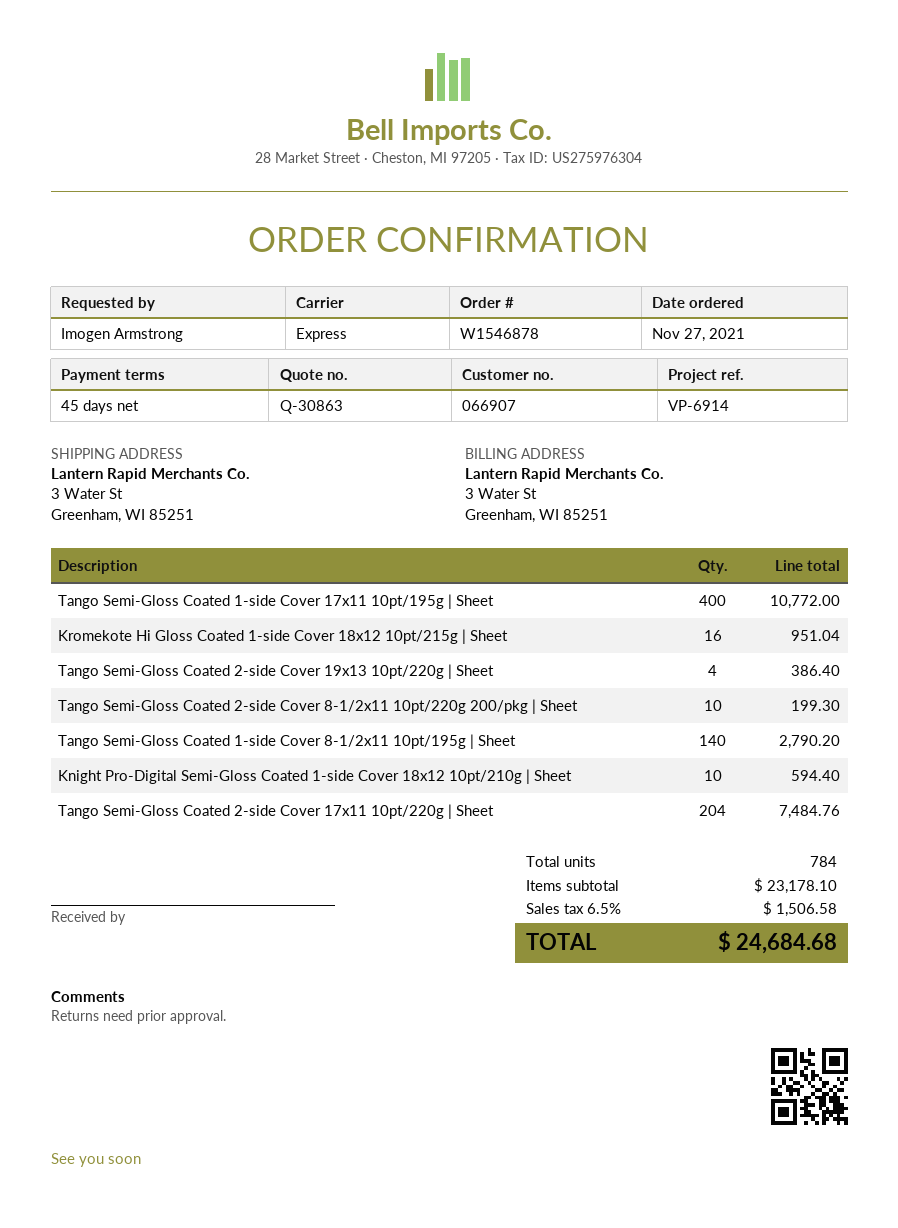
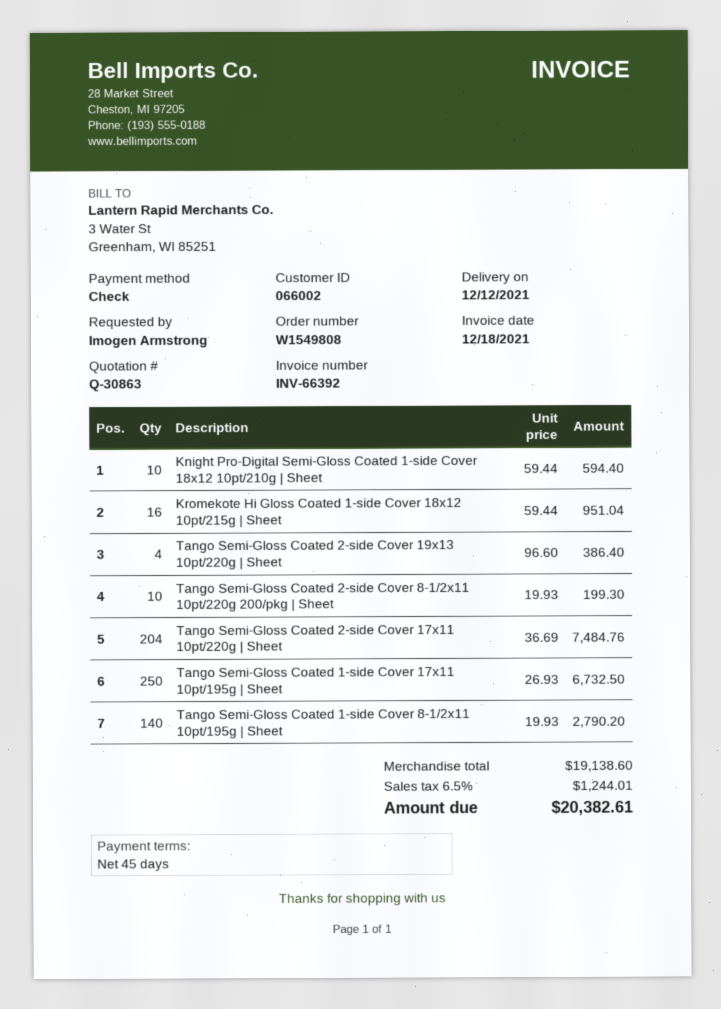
order number: W1546878 -> W1549808
customer number: 066907 -> 066002
Tango Semi-Gloss Coated 1-side Cover 17x11 10pt/195g | Sheet: 400 for 10772.00 -> 250 for 6732.50
subtotal: 23178.10 -> 19138.60
tax: 6.5% = 1506.58 -> 6.5% = 1244.01
total: 24684.68 -> 20382.61

